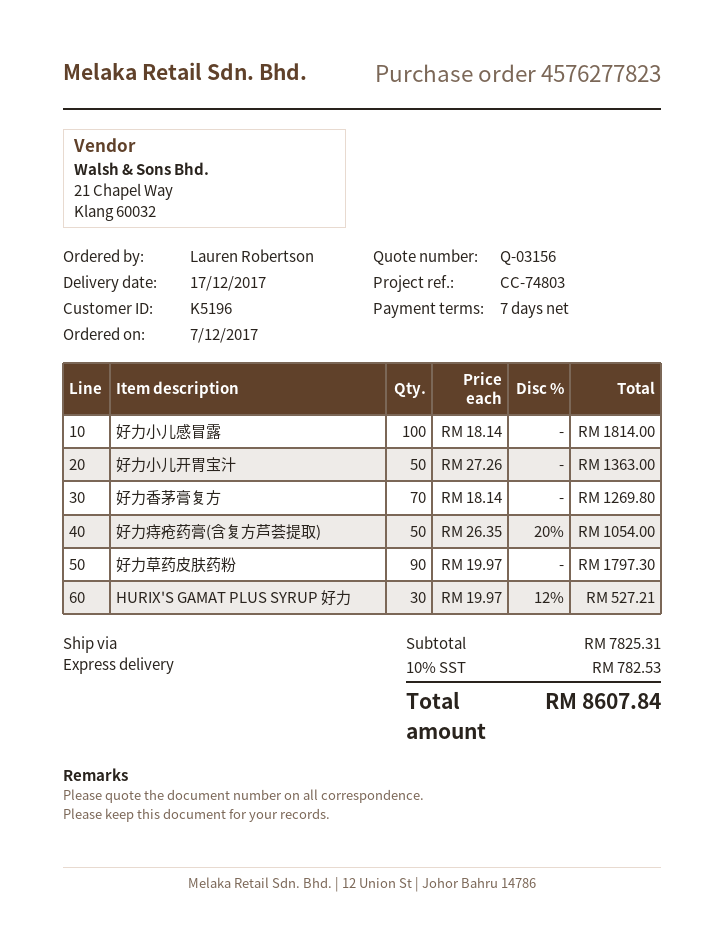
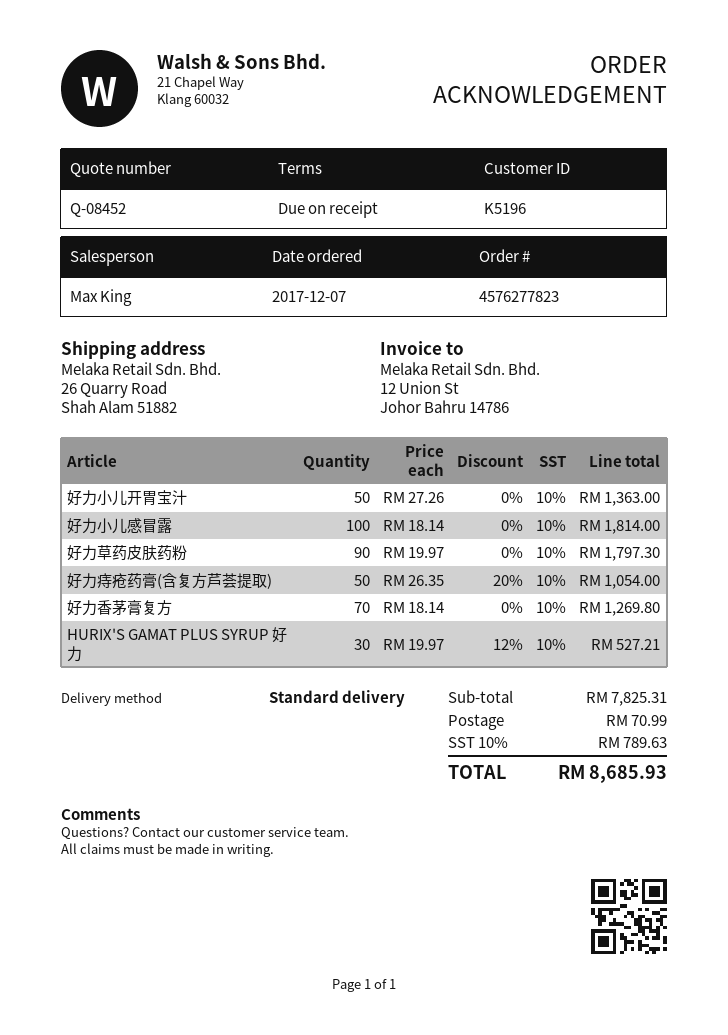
quote number: Q-03156 -> Q-08452
payment terms: 7 days -> on receipt
shipping method: express -> standard
shipping: none -> 70.99
tax: 10% = 782.53 -> 10% = 789.63
total: 8607.84 -> 8685.93

